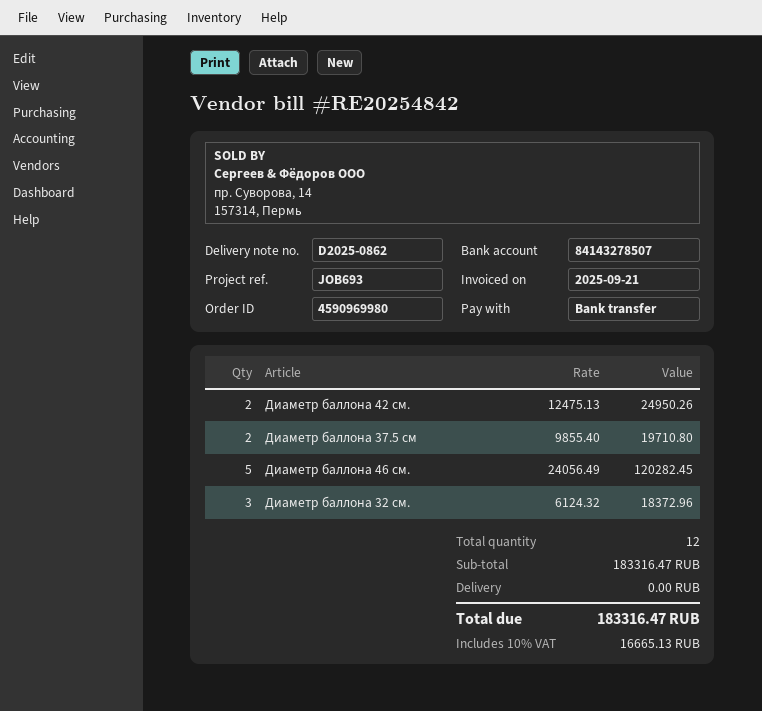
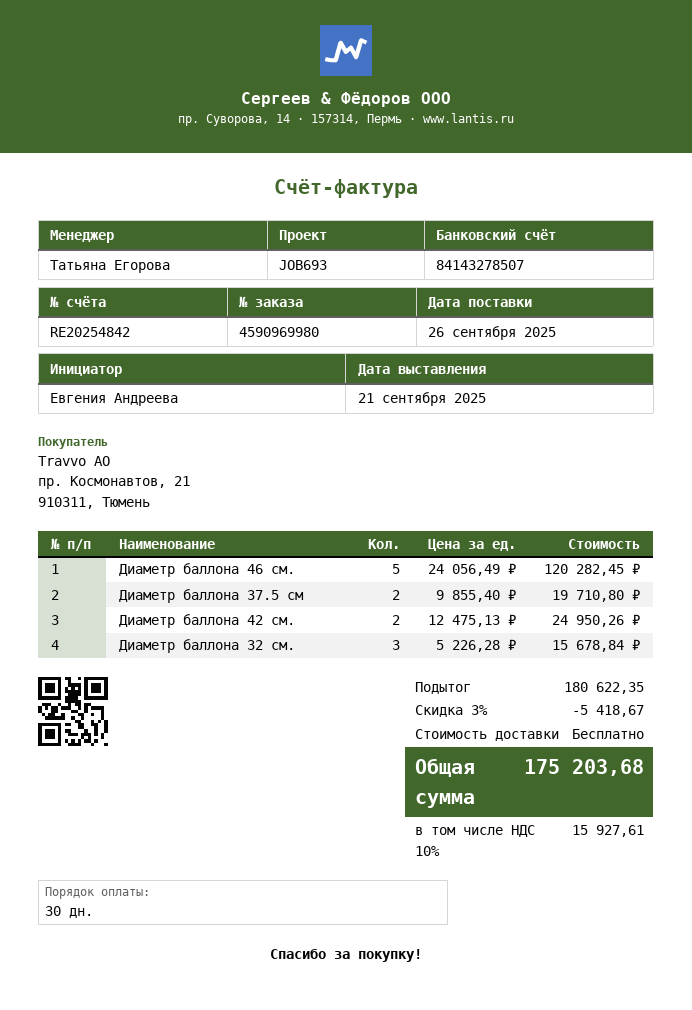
Диаметр баллона 32 см.: 3 x 6124.32 = 18372.96 -> 3 x 5226.28 = 15678.84
subtotal: 183316.47 -> 180622.35
discount: none -> 3% = 5418.67
tax: 10% = 16665.13 -> 10% = 15927.61
total: 183316.47 -> 175203.68

